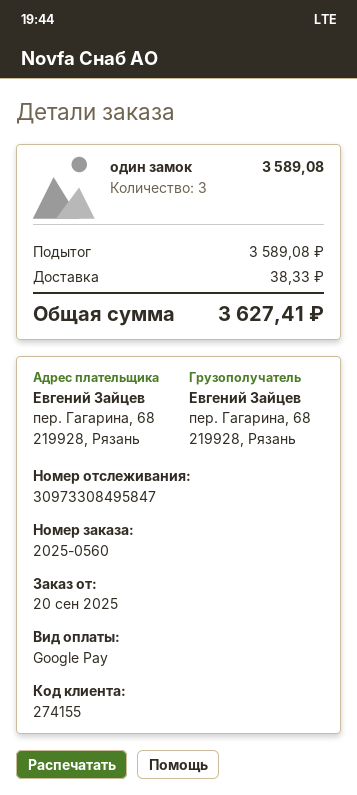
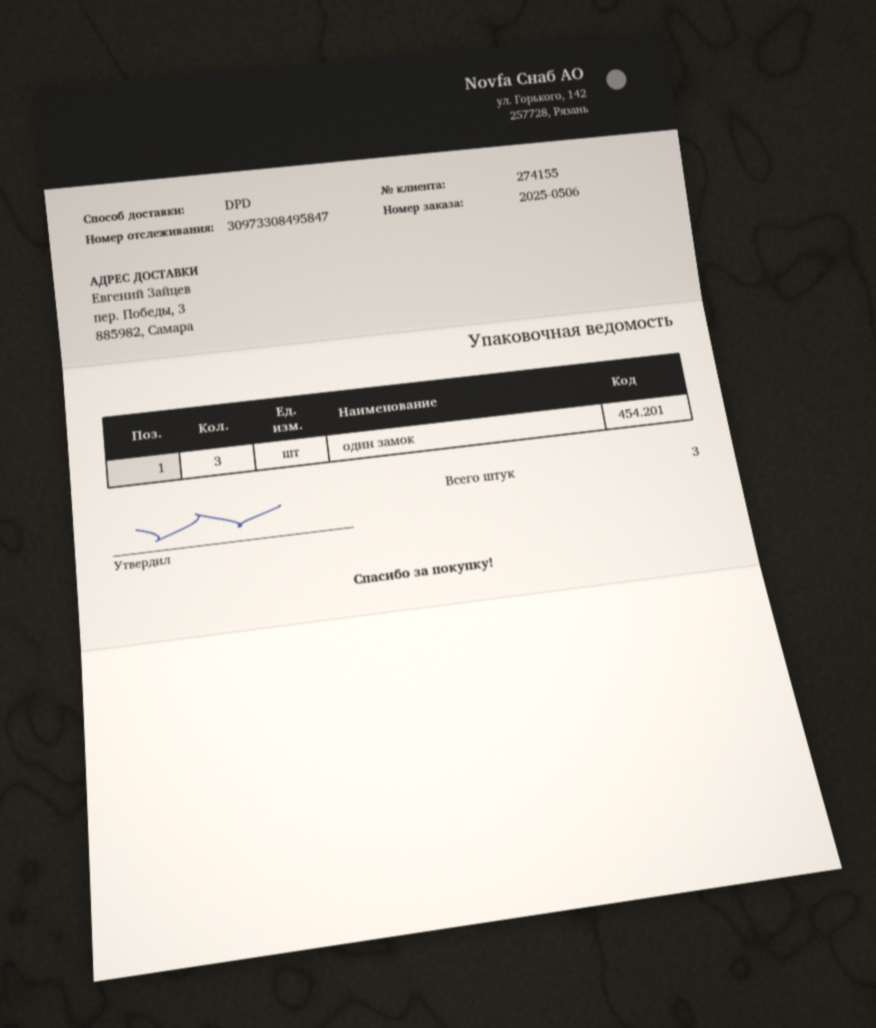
order number: 2025-0560 -> 2025-0506
ship to: пер. Гагарина, 68, 219928, Рязань -> пер. Победы, 3, 885982, Самара

